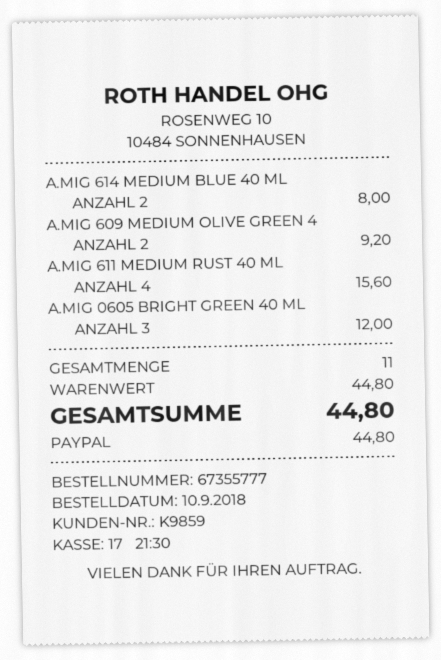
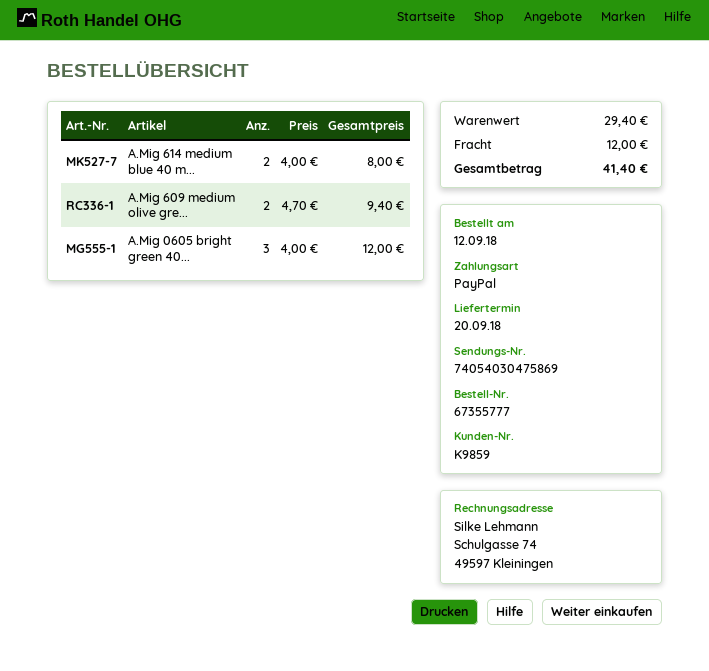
order date: 2018-09-10 -> 2018-09-12
A.MIG 609 MEDIUM OLIVE GREEN 4: 2 for 9.20 -> 2 for 9.40
A.MIG 611 MEDIUM RUST 40 ML: 4 for 15.60 -> none
subtotal: 44.80 -> 29.40
shipping: none -> 12.00
total: 44.80 -> 41.40

